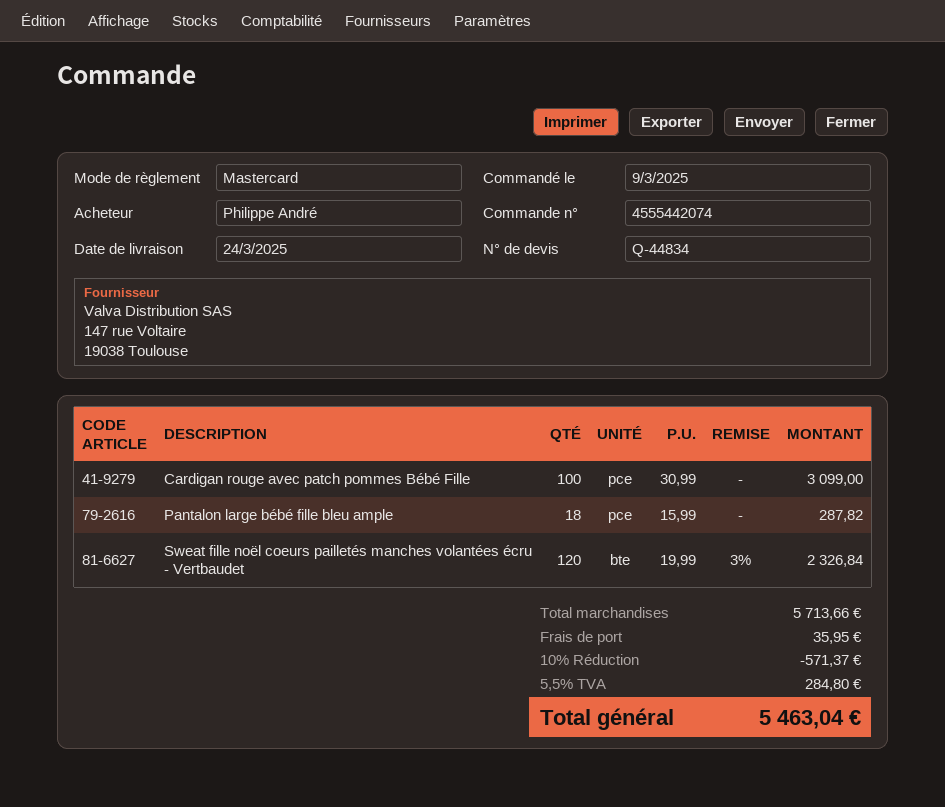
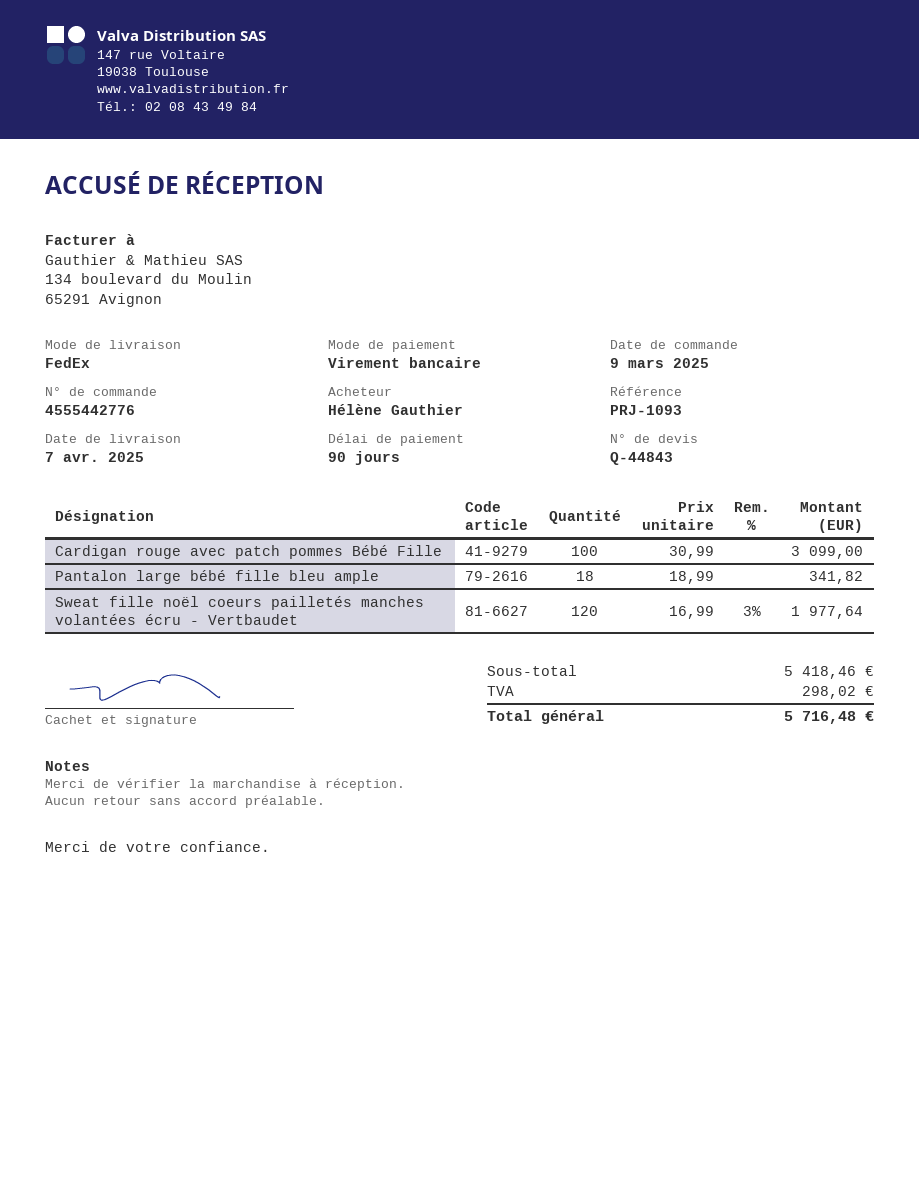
quote number: Q-44834 -> Q-44843
order number: 4555442074 -> 4555442776
delivery date: 2025-03-24 -> 2025-04-07
ordered by: Philippe André -> Hélène Gauthier
payment method: Mastercard -> bank transfer
Pantalon large bébé fille bleu ample: 18 x 15.99 = 287.82 -> 18 x 18.99 = 341.82
Sweat fille noël coeurs pailletés manches volantées écru - Vertbaudet: 120 x 19.99 - 3% = 2326.84 -> 120 x 16.99 - 3% = 1977.64
subtotal: 5713.66 -> 5418.46
discount: 10% = 571.37 -> none
shipping: 35.95 -> none
tax: 284.80 -> 298.02
total: 5463.04 -> 5716.48

